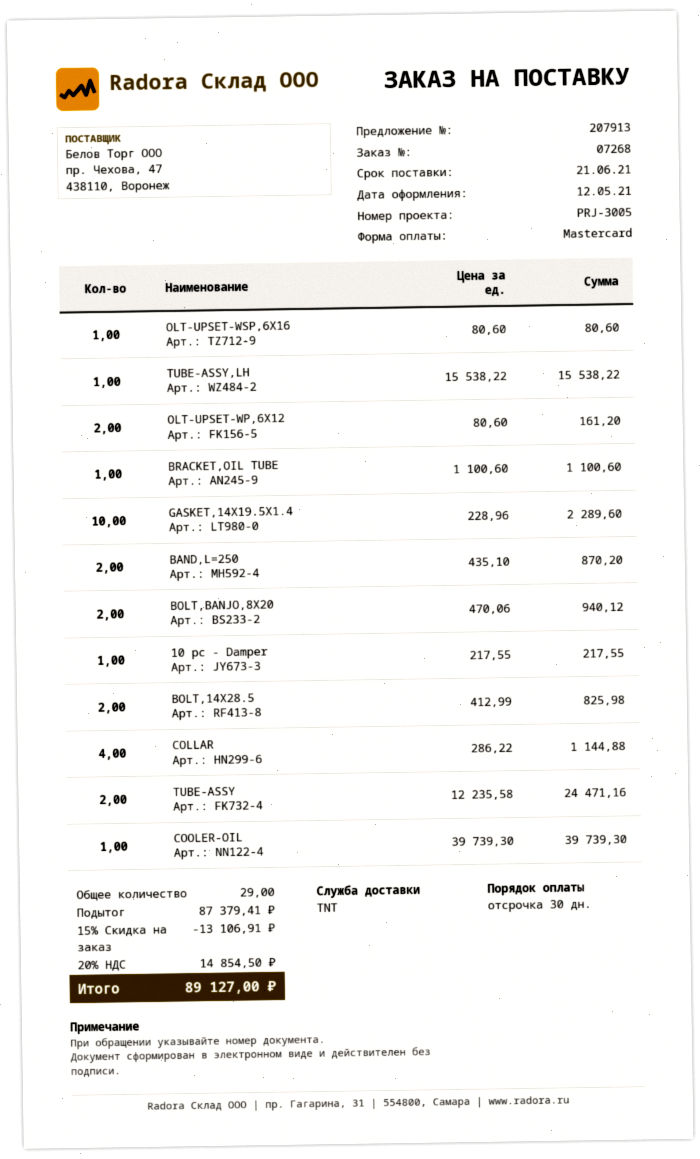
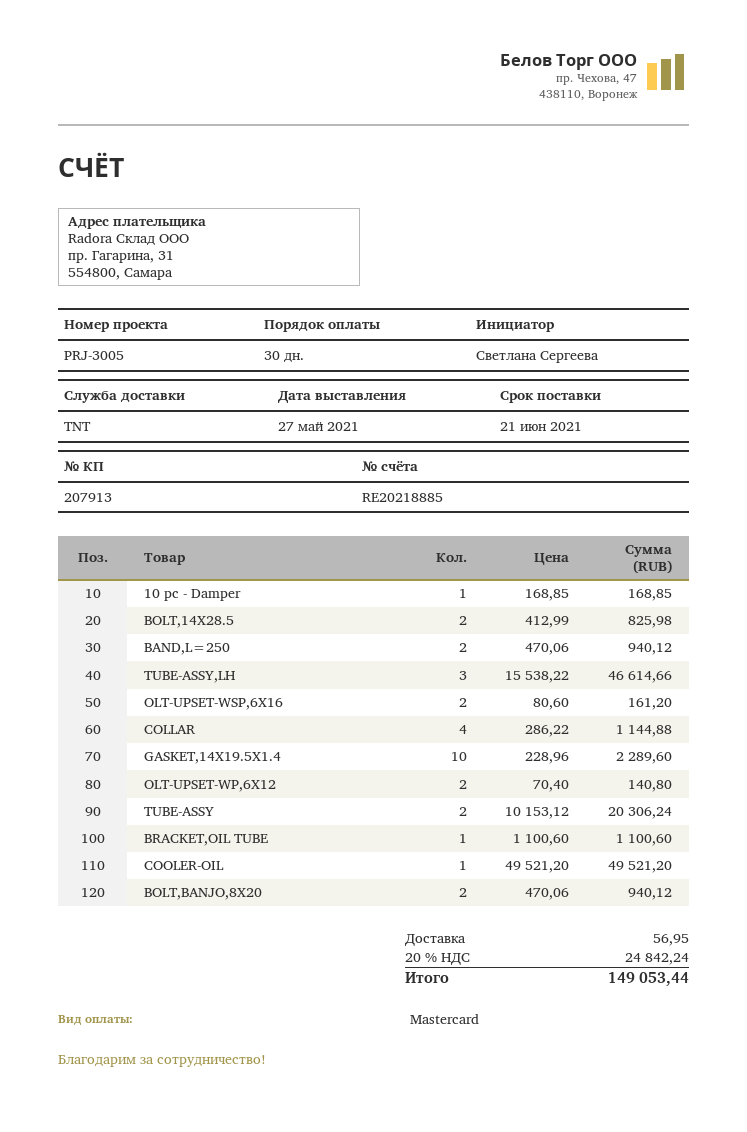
OLT-UPSET-WSP,6X16: 1 x 80.60 = 80.60 -> 2 x 80.60 = 161.20
TUBE-ASSY,LH: 1 x 15538.22 = 15538.22 -> 3 x 15538.22 = 46614.66
OLT-UPSET-WP,6X12: 2 x 80.60 = 161.20 -> 2 x 70.40 = 140.80
BAND,L=250: 2 x 435.10 = 870.20 -> 2 x 470.06 = 940.12
10 pc - Damper: 1 x 217.55 = 217.55 -> 1 x 168.85 = 168.85
TUBE-ASSY: 2 x 12235.58 = 24471.16 -> 2 x 10153.12 = 20306.24
COOLER-OIL: 1 x 39739.30 = 39739.30 -> 1 x 49521.20 = 49521.20
discount: 15% = 13106.91 -> none
shipping: none -> 56.95
tax: 20% = 14854.50 -> 20% = 24842.24
total: 89127.00 -> 149053.44

